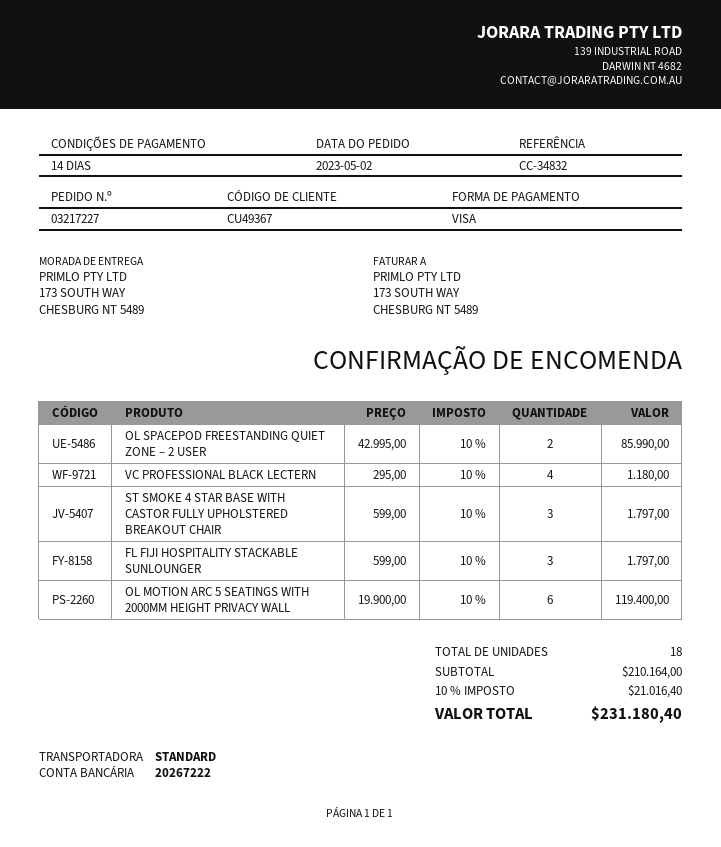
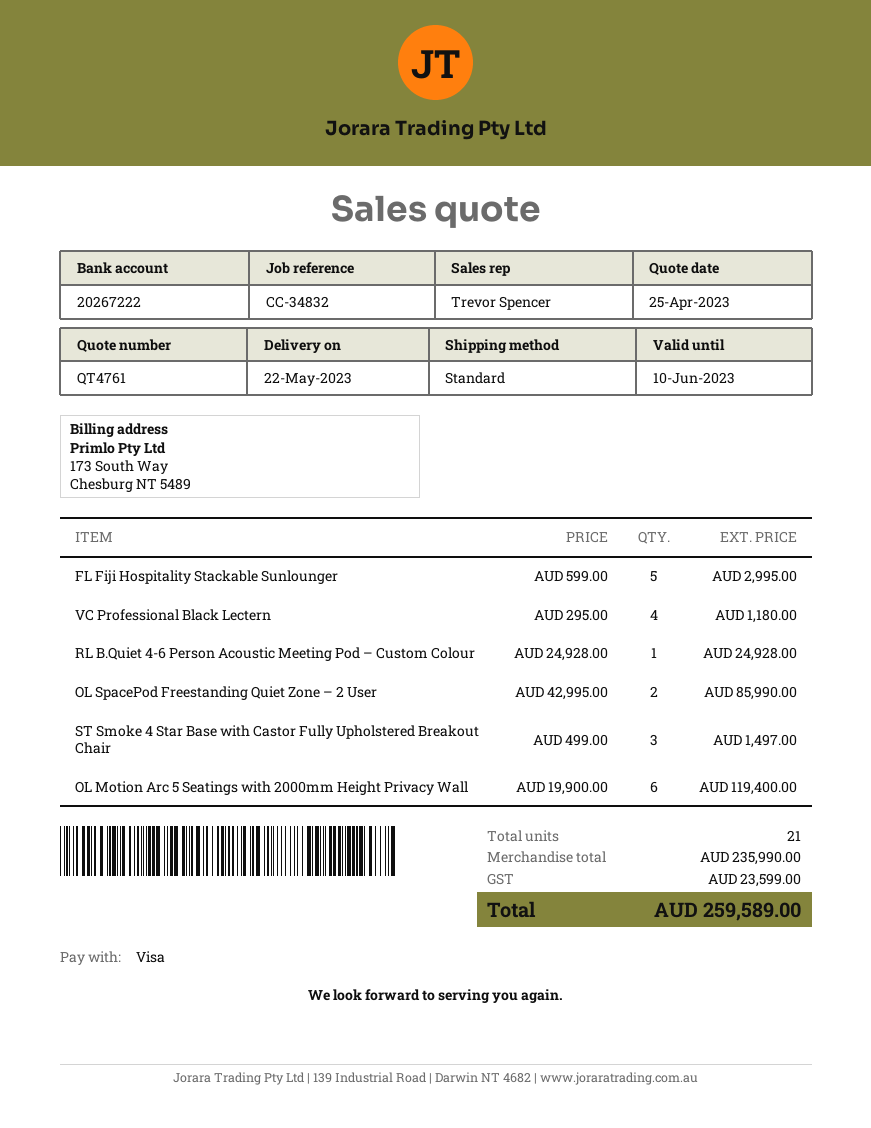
ST SMOKE 4 STAR BASE WITH CASTOR FULLY UPHOLSTERED BREAKOUT CHAIR: 3 x 599.00 = 1797.00 -> 3 x 499.00 = 1497.00
FL FIJI HOSPITALITY STACKABLE SUNLOUNGER: 3 x 599.00 = 1797.00 -> 5 x 599.00 = 2995.00
RL B.Quiet 4-6 Person Acoustic Meeting Pod – Custom Colour: none -> 1 x 24928.00 = 24928.00
total quantity: 18 -> 21
subtotal: 210164.00 -> 235990.00
tax: 21016.40 -> 23599.00
total: 231180.40 -> 259589.00

